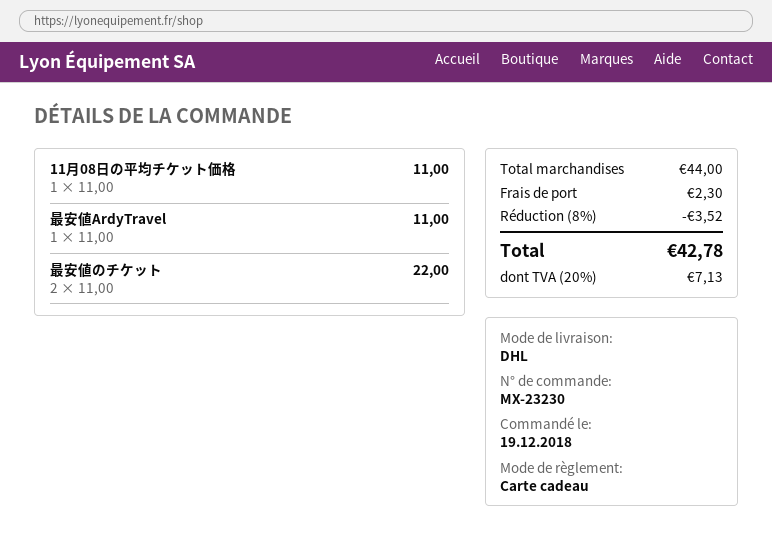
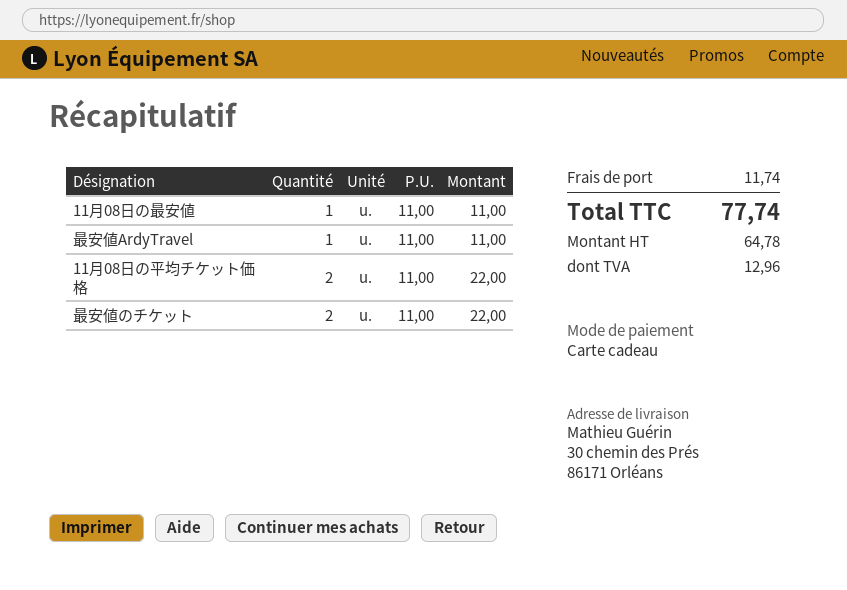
11月08日の平均チケット価格: 1 x 11.00 = 11.00 -> 2 x 11.00 = 22.00
11月08日の最安値: none -> 1 x 11.00 = 11.00
discount: 8% = 3.52 -> none
shipping: 2.30 -> 11.74
tax: 7.13 -> 12.96
total: 42.78 -> 77.74

